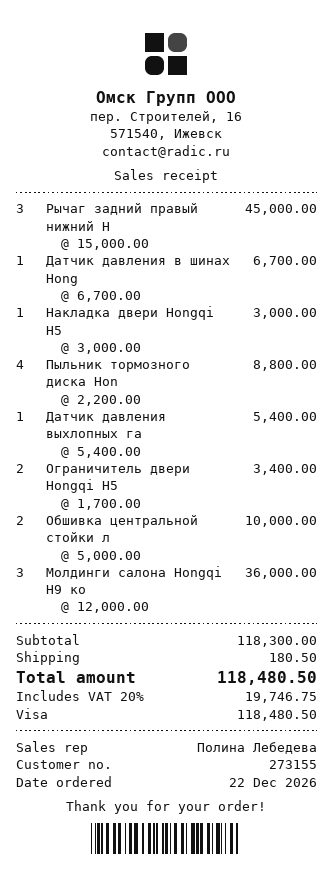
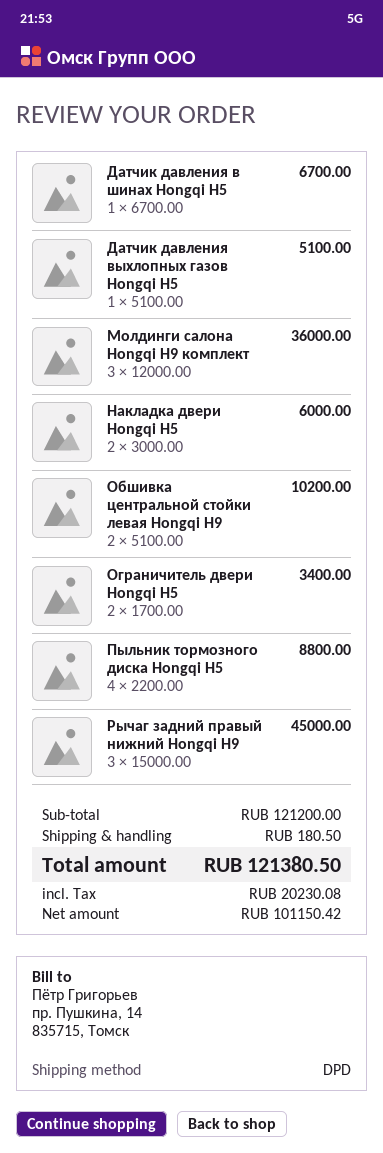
Накладка двери Hongqi H5: 1 x 3000.00 = 3000.00 -> 2 x 3000.00 = 6000.00
Датчик давления выхлопных га: 1 x 5400.00 = 5400.00 -> 1 x 5100.00 = 5100.00
Обшивка центральной стойки л: 2 x 5000.00 = 10000.00 -> 2 x 5100.00 = 10200.00
subtotal: 118300.00 -> 121200.00
tax: 19746.75 -> 20230.08
total: 118480.50 -> 121380.50

